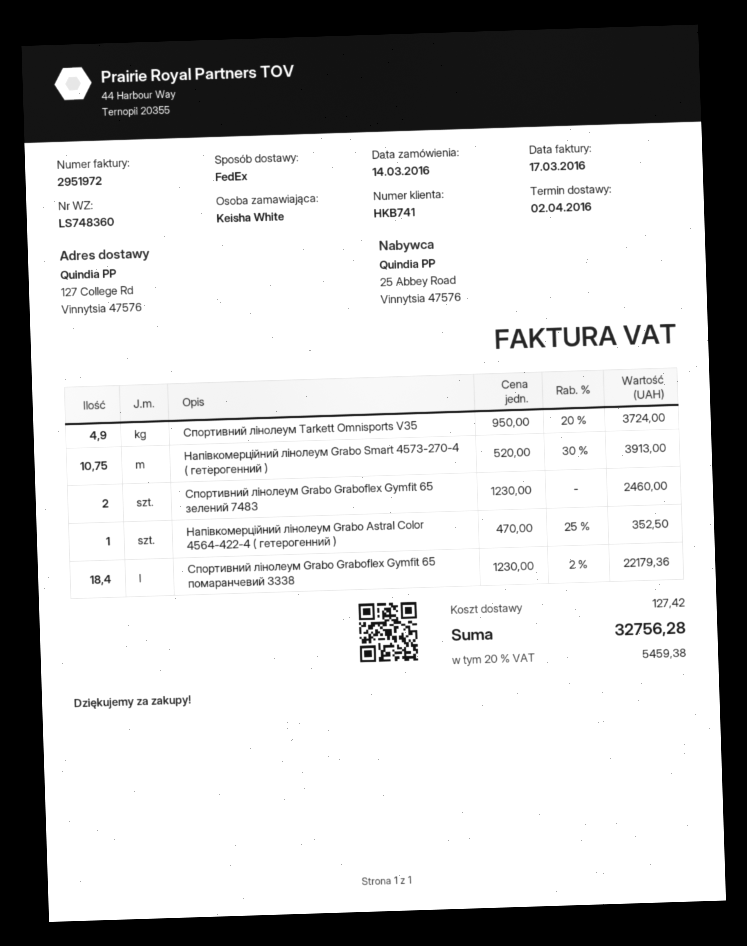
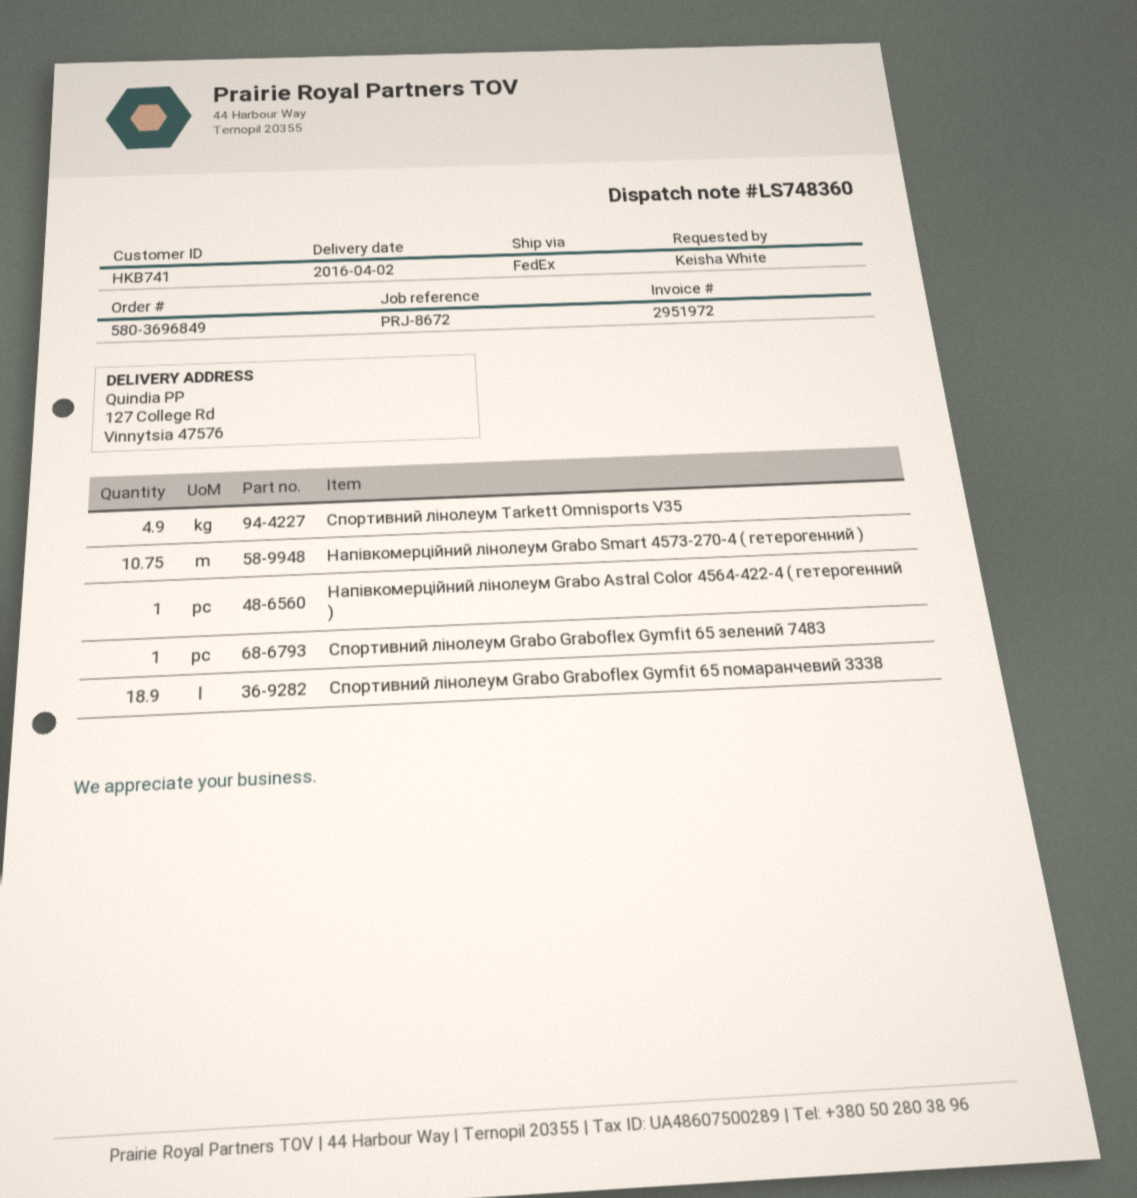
Спортивний лінолеум Grabo Graboflex Gymfit 65 зелений 7483: 2 -> 1
Спортивний лінолеум Grabo Graboflex Gymfit 65 помаранчевий 3338: 18.4 -> 18.9

